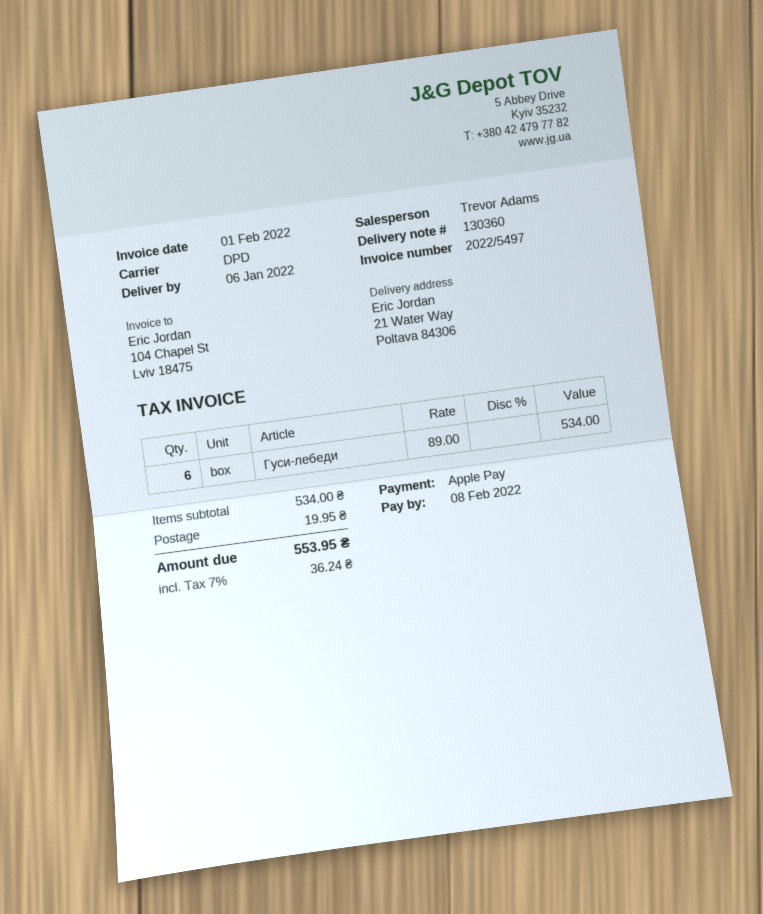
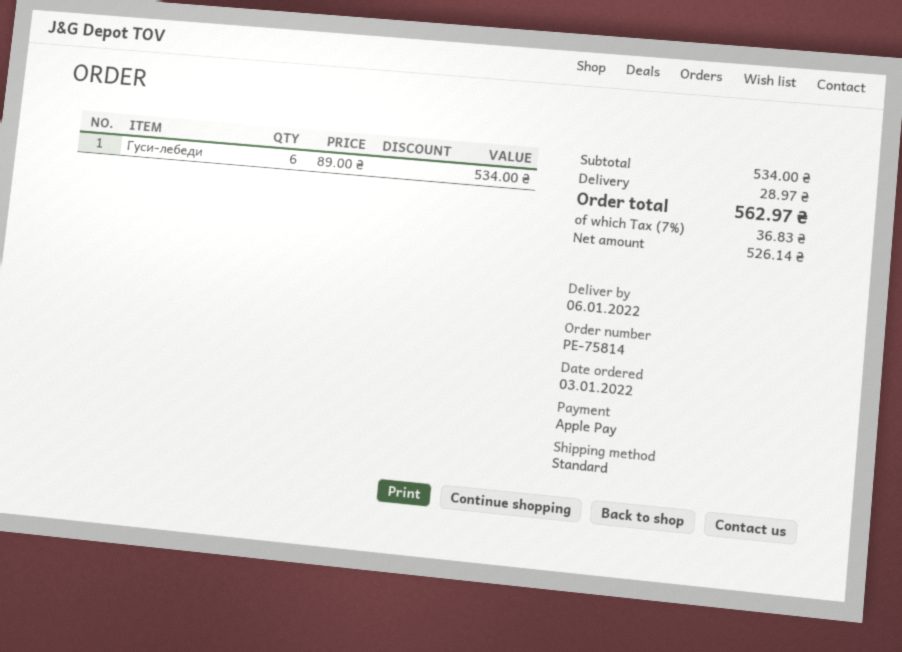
shipping method: DPD -> standard
shipping: 19.95 -> 28.97
tax: 7% = 36.24 -> 7% = 36.83
total: 553.95 -> 562.97

